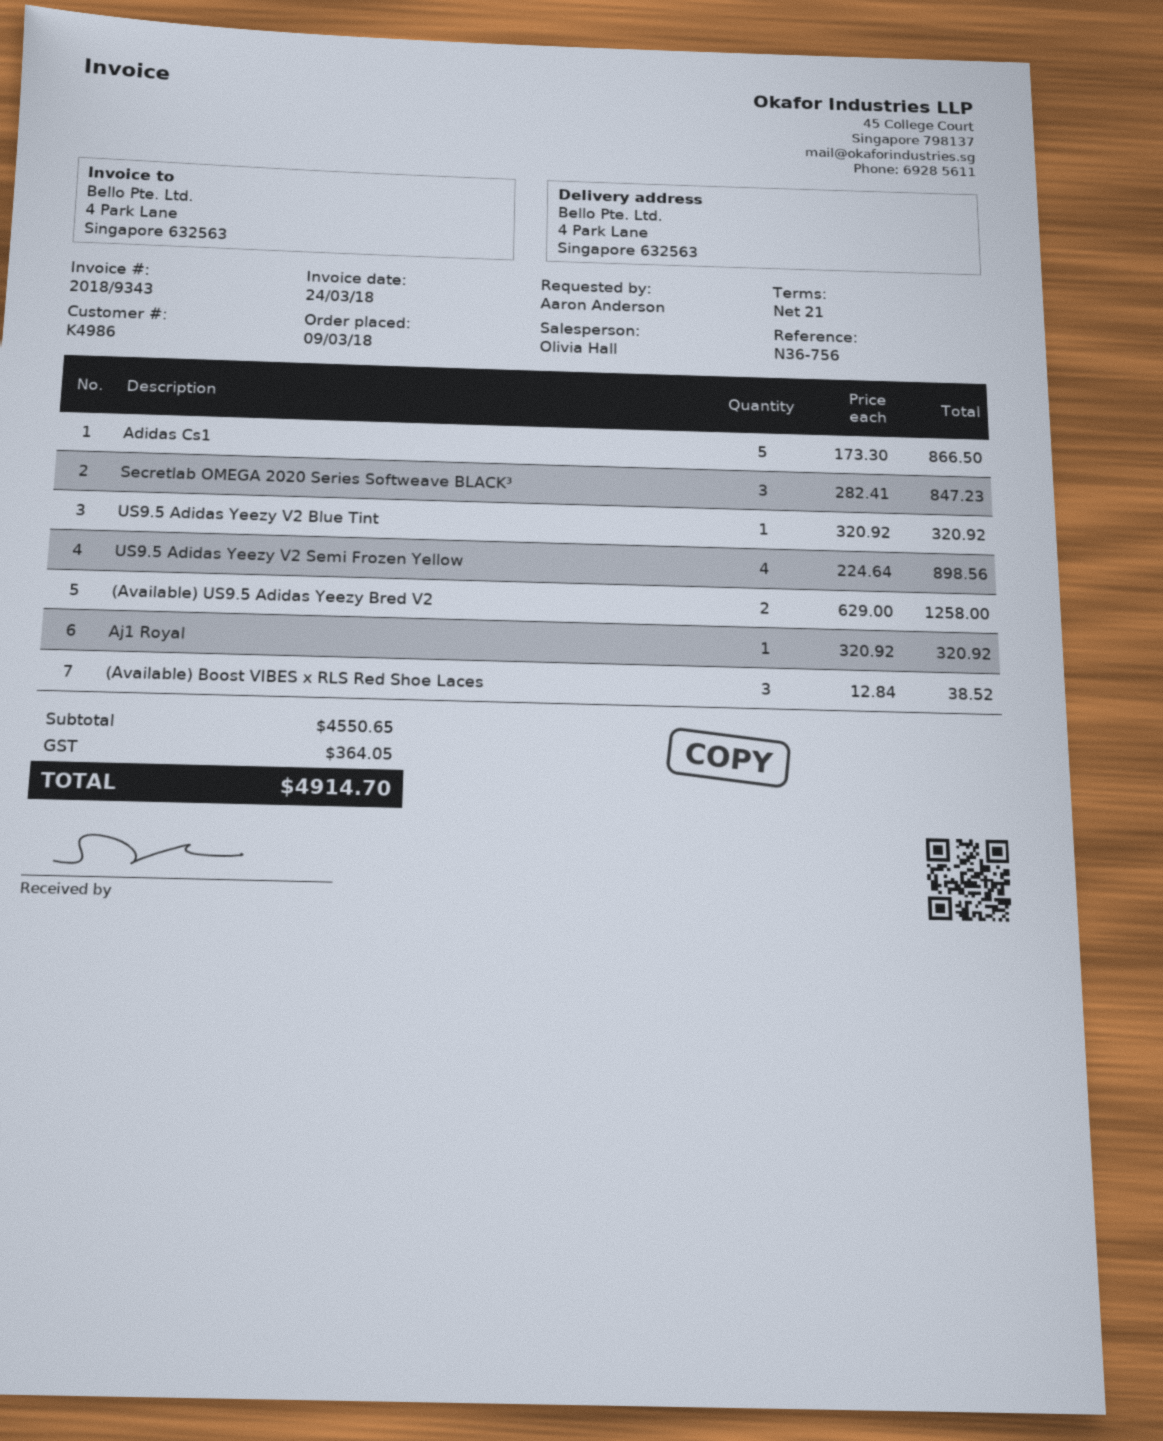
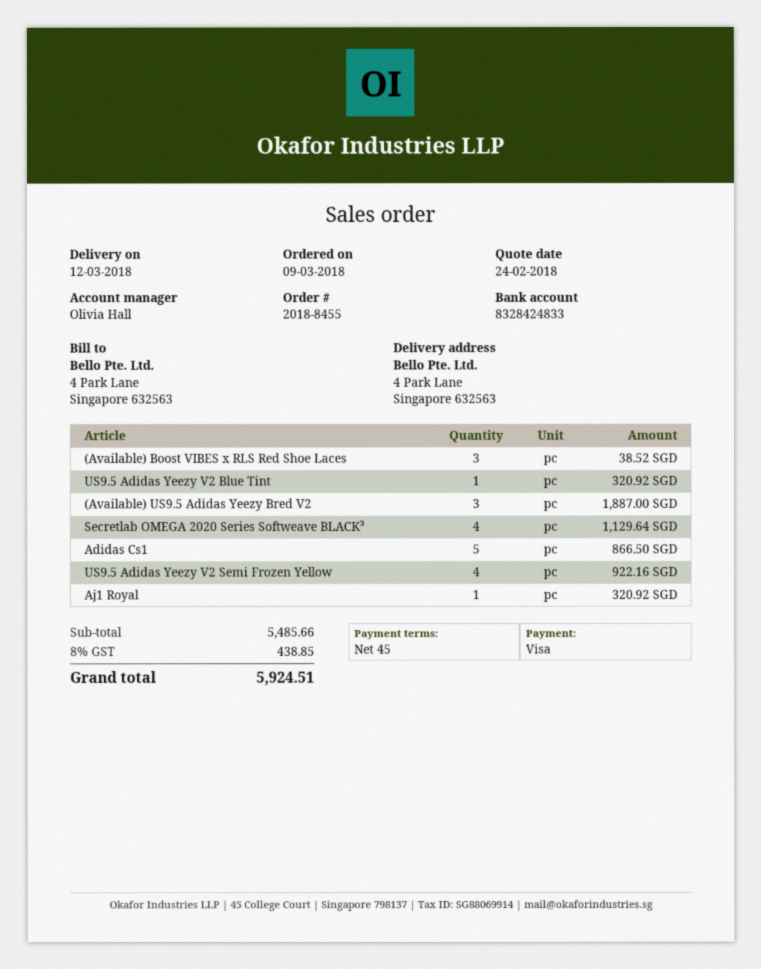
payment terms: 21 days -> 45 days
Secretlab OMEGA 2020 Series Softweave BLACK³: 3 for 847.23 -> 4 for 1129.64
US9.5 Adidas Yeezy V2 Semi Frozen Yellow: 4 for 898.56 -> 4 for 922.16
(Available) US9.5 Adidas Yeezy Bred V2: 2 for 1258.00 -> 3 for 1887.00
subtotal: 4550.65 -> 5485.66
tax: 364.05 -> 438.85
total: 4914.70 -> 5924.51

